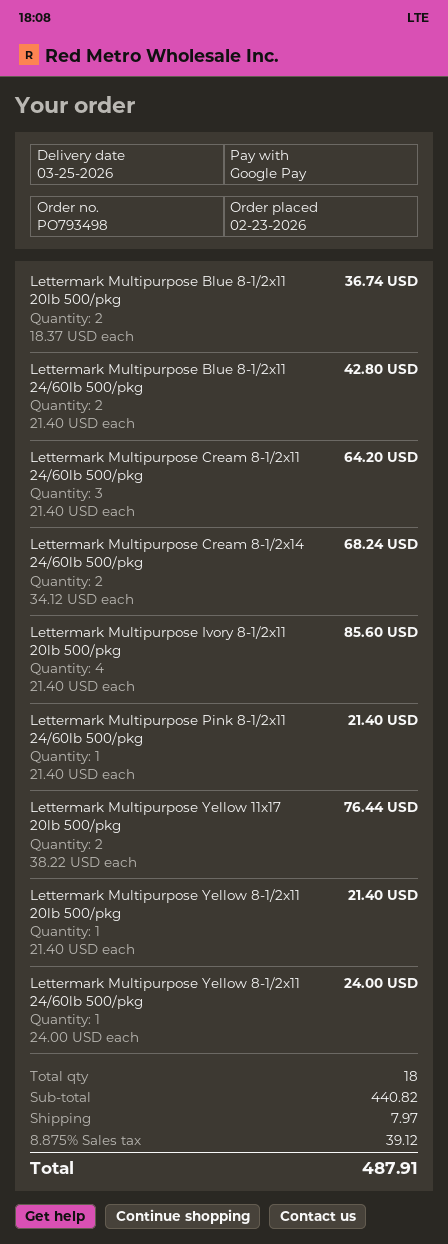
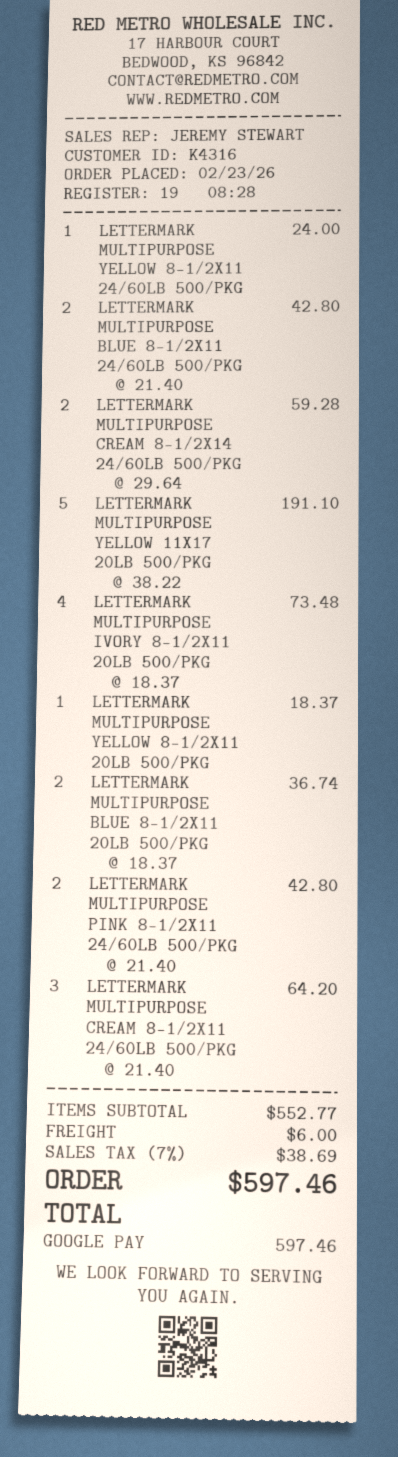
Lettermark Multipurpose Cream 8-1/2x14 24/60lb 500/pkg: 2 x 34.12 = 68.24 -> 2 x 29.64 = 59.28
Lettermark Multipurpose Ivory 8-1/2x11 20lb 500/pkg: 4 x 21.40 = 85.60 -> 4 x 18.37 = 73.48
Lettermark Multipurpose Pink 8-1/2x11 24/60lb 500/pkg: 1 x 21.40 = 21.40 -> 2 x 21.40 = 42.80
Lettermark Multipurpose Yellow 11x17 20lb 500/pkg: 2 x 38.22 = 76.44 -> 5 x 38.22 = 191.10
Lettermark Multipurpose Yellow 8-1/2x11 20lb 500/pkg: 1 x 21.40 = 21.40 -> 1 x 18.37 = 18.37
subtotal: 440.82 -> 552.77
shipping: 7.97 -> 6.00
tax: 8.875% = 39.12 -> 7% = 38.69
total: 487.91 -> 597.46

